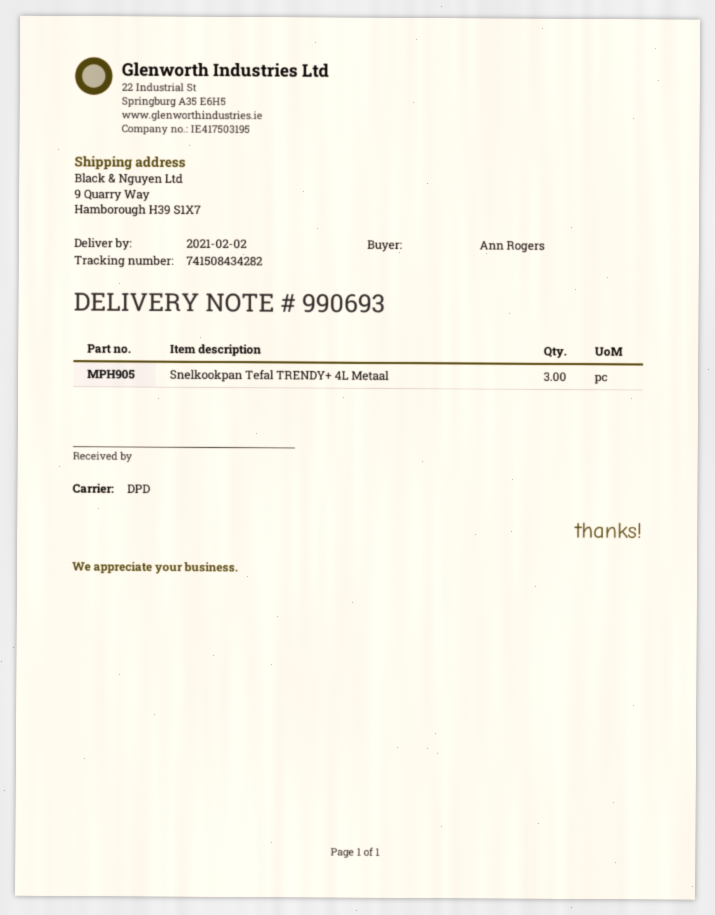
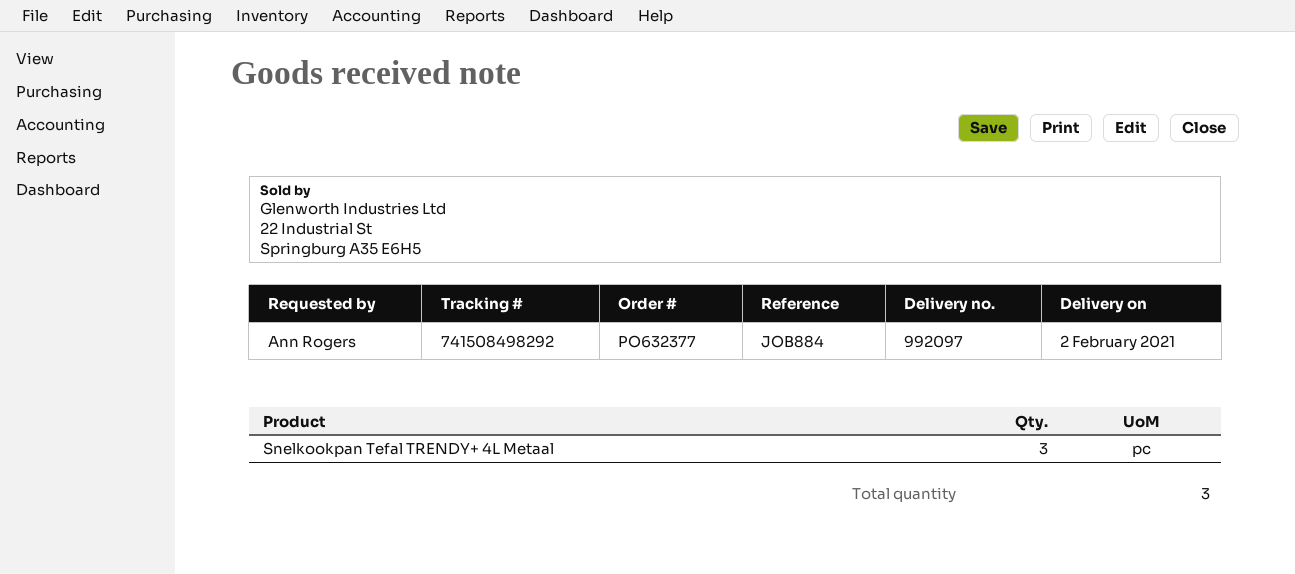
delivery note number: 990693 -> 992097
tracking number: 741508434282 -> 741508498292

